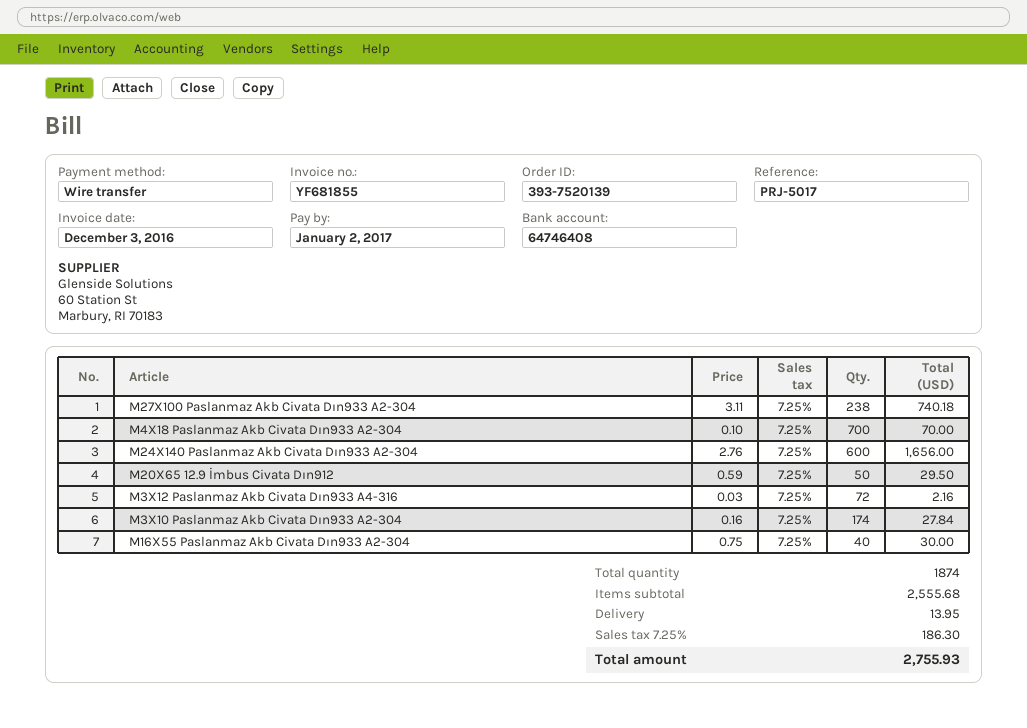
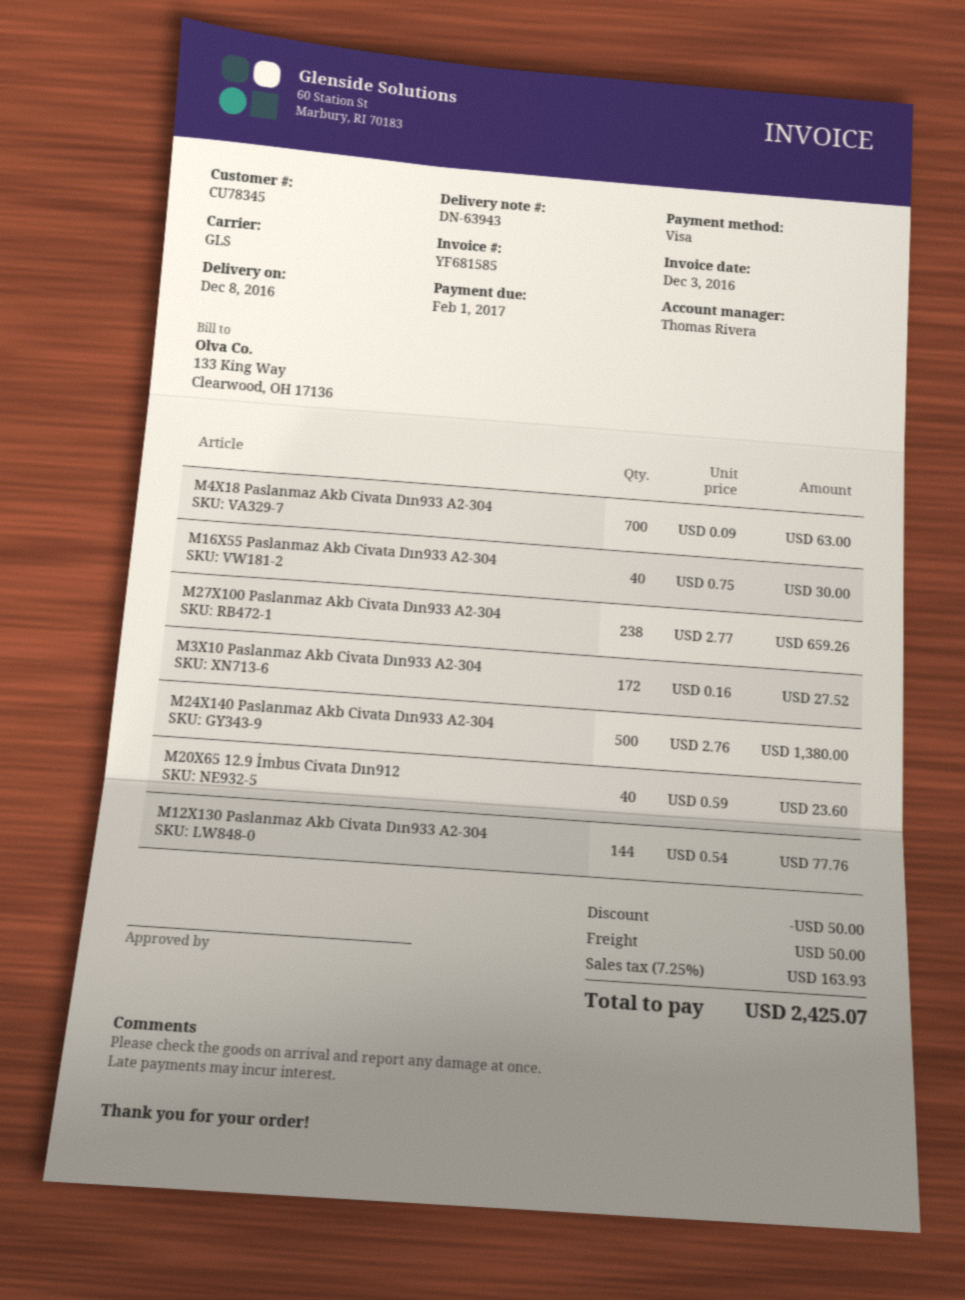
invoice number: YF681855 -> YF681585
due date: 2017-01-02 -> 2017-02-01
payment method: bank transfer -> Visa
M27X100 Paslanmaz Akb Civata Dın933 A2-304: 238 x 3.11 = 740.18 -> 238 x 2.77 = 659.26
M4X18 Paslanmaz Akb Civata Dın933 A2-304: 700 x 0.10 = 70.00 -> 700 x 0.09 = 63.00
M24X140 Paslanmaz Akb Civata Dın933 A2-304: 600 x 2.76 = 1656.00 -> 500 x 2.76 = 1380.00
M20X65 12.9 İmbus Civata Dın912: 50 x 0.59 = 29.50 -> 40 x 0.59 = 23.60
M3X12 Paslanmaz Akb Civata Dın933 A4-316: 72 x 0.03 = 2.16 -> none
M3X10 Paslanmaz Akb Civata Dın933 A2-304: 174 x 0.16 = 27.84 -> 172 x 0.16 = 27.52
M12X130 Paslanmaz Akb Civata Dın933 A2-304: none -> 144 x 0.54 = 77.76
discount: none -> 50.00
shipping: 13.95 -> 50.00
tax: 7.25% = 186.30 -> 7.25% = 163.93
total: 2755.93 -> 2425.07

